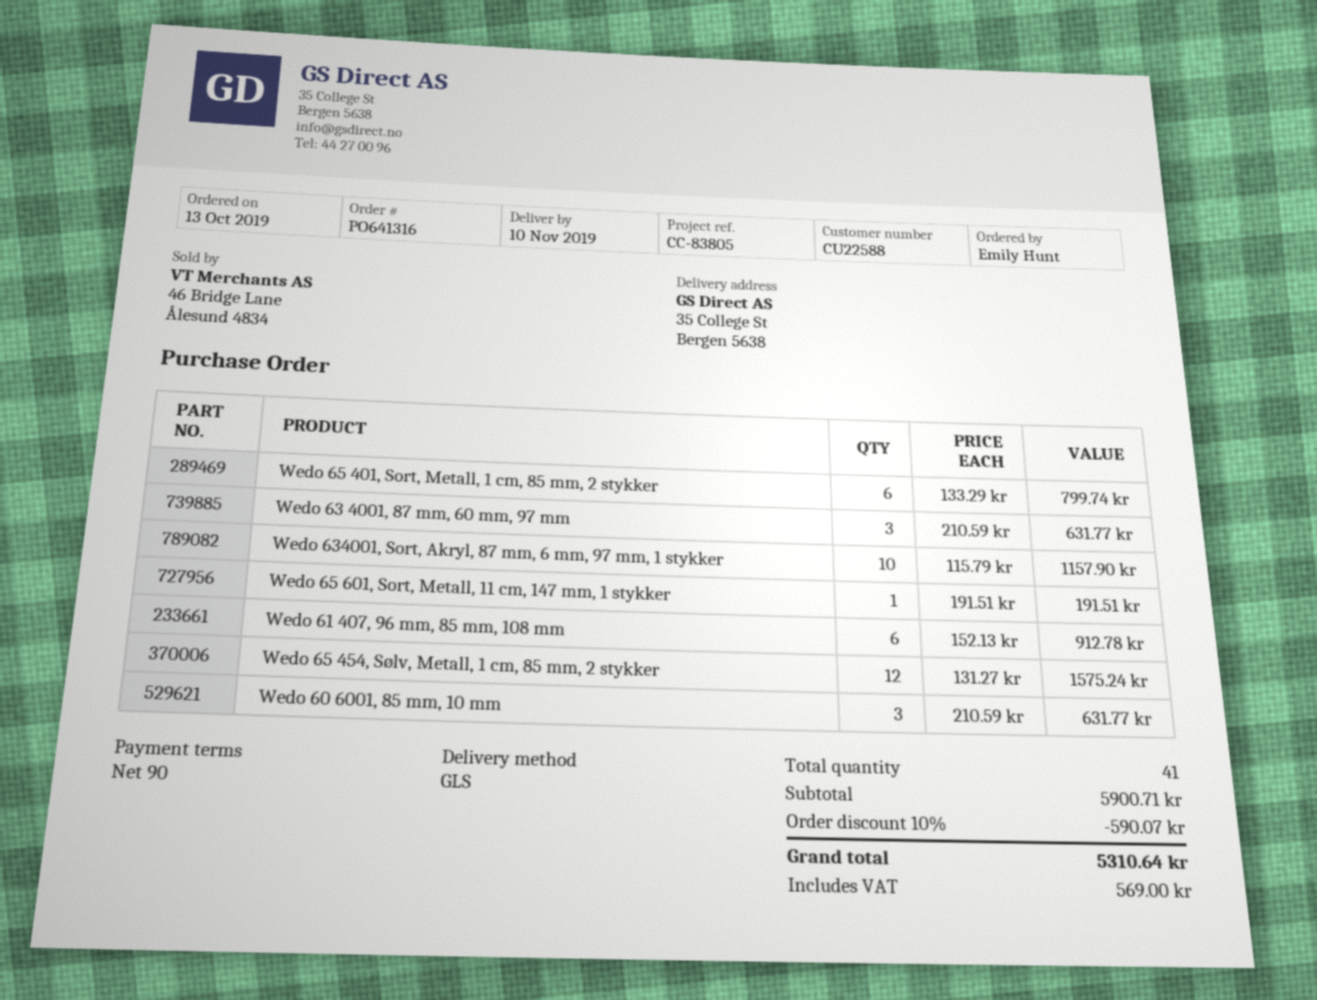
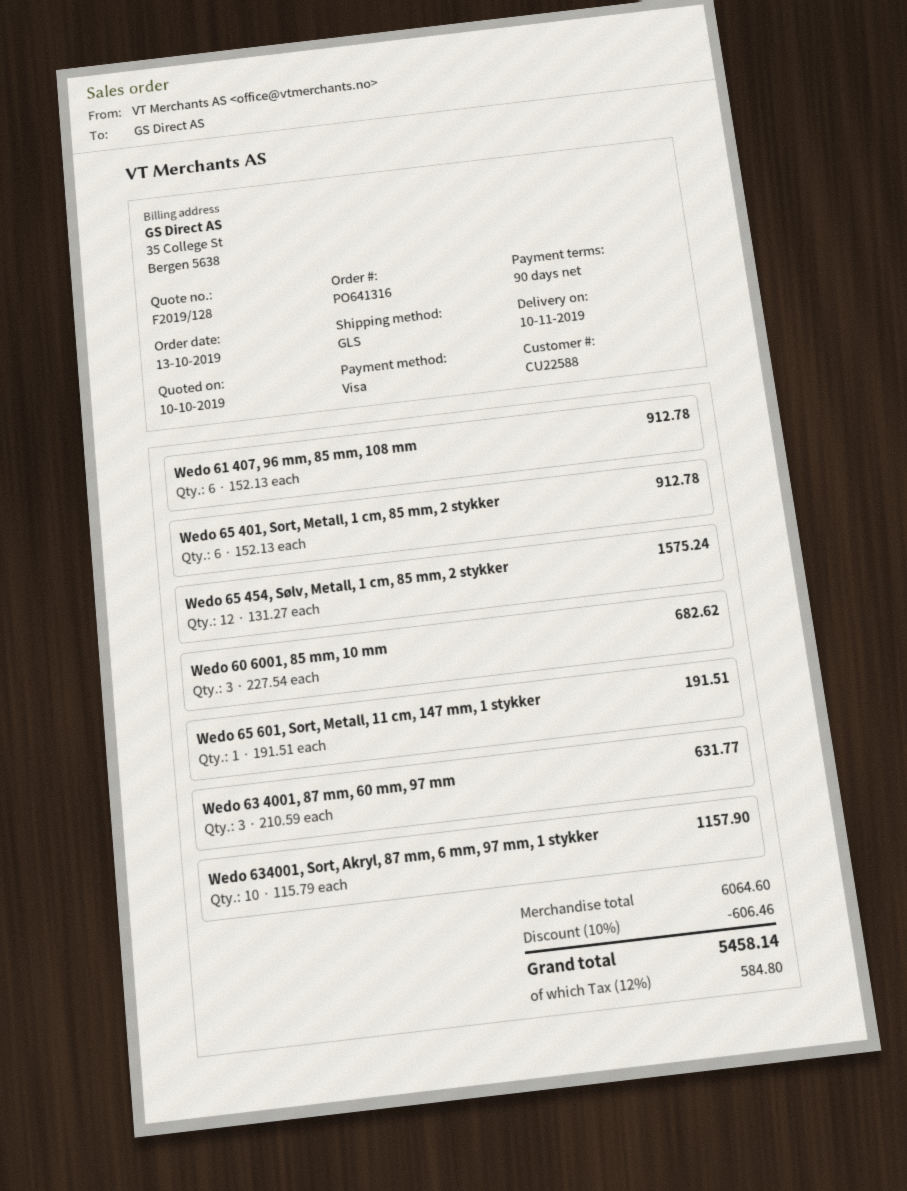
Wedo 65 401, Sort, Metall, 1 cm, 85 mm, 2 stykker: 6 x 133.29 = 799.74 -> 6 x 152.13 = 912.78
Wedo 60 6001, 85 mm, 10 mm: 3 x 210.59 = 631.77 -> 3 x 227.54 = 682.62
subtotal: 5900.71 -> 6064.60
discount: 10% = 590.07 -> 10% = 606.46
tax: 569.00 -> 584.80
total: 5310.64 -> 5458.14

